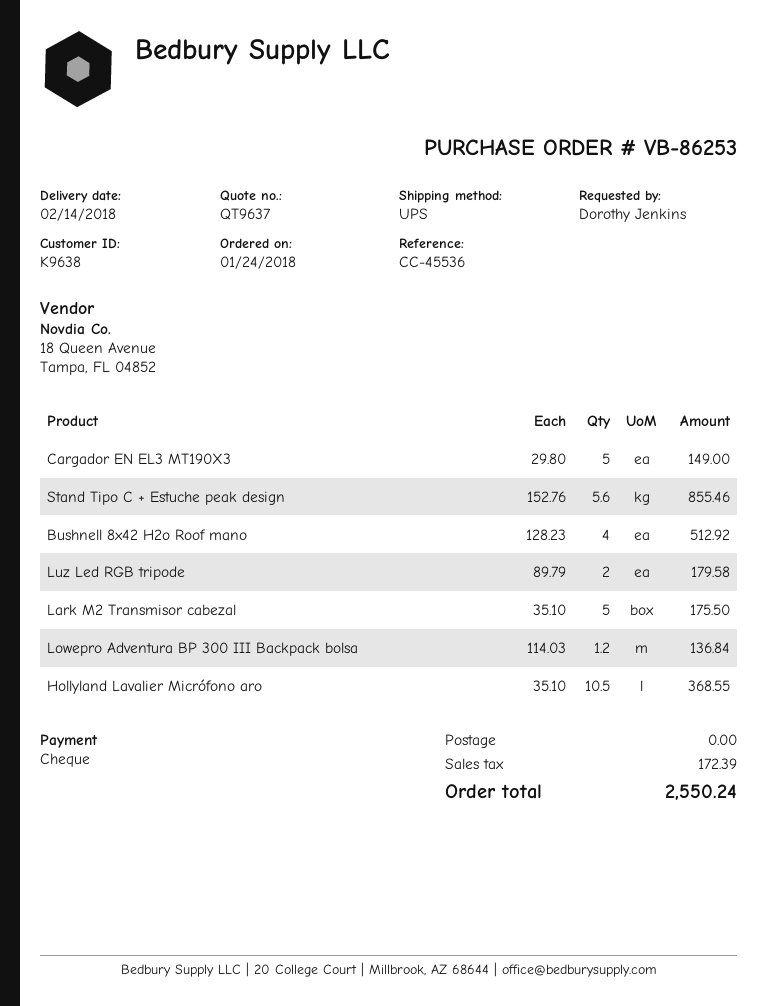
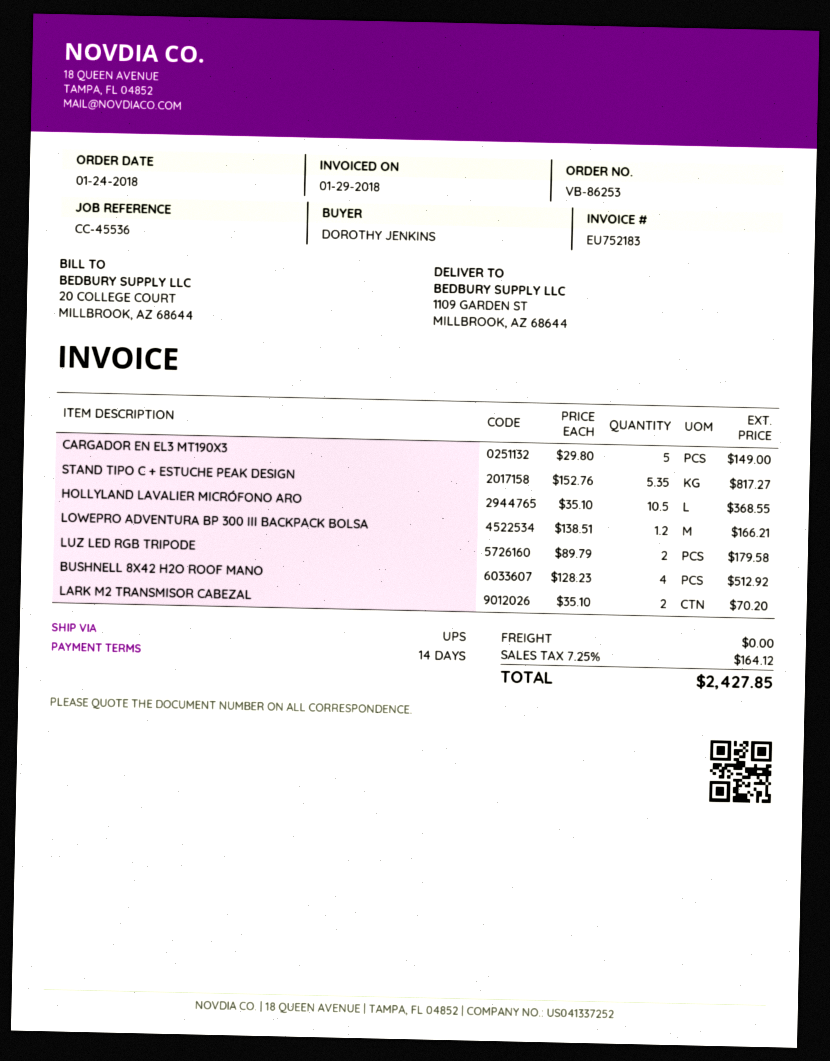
Stand Tipo C + Estuche peak design: 5.6 x 152.76 = 855.46 -> 5.35 x 152.76 = 817.27
Lark M2 Transmisor cabezal: 5 x 35.10 = 175.50 -> 2 x 35.10 = 70.20
Lowepro Adventura BP 300 III Backpack bolsa: 1.2 x 114.03 = 136.84 -> 1.2 x 138.51 = 166.21
tax: 172.39 -> 164.12
total: 2550.24 -> 2427.85

